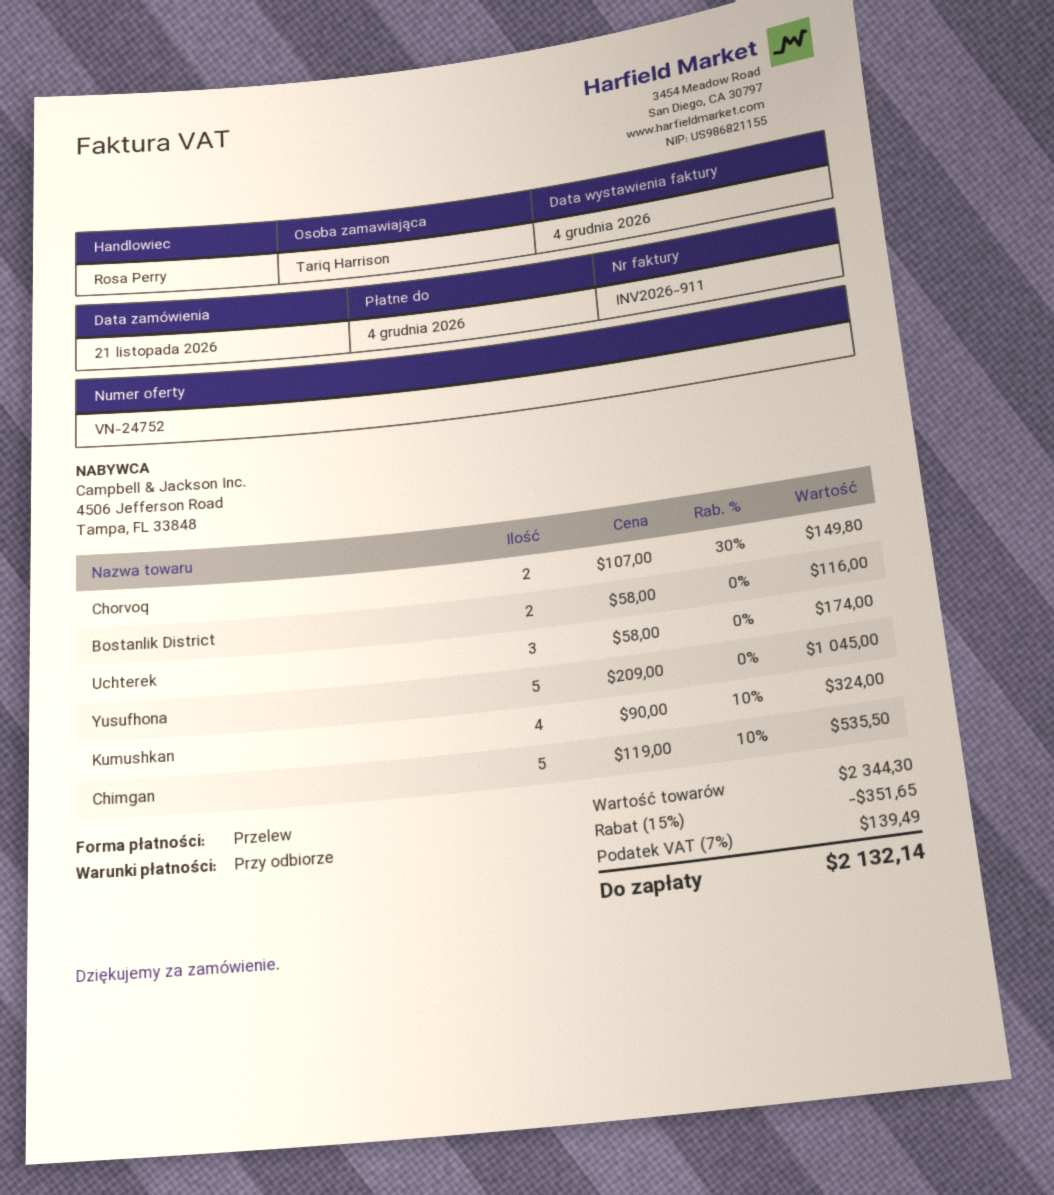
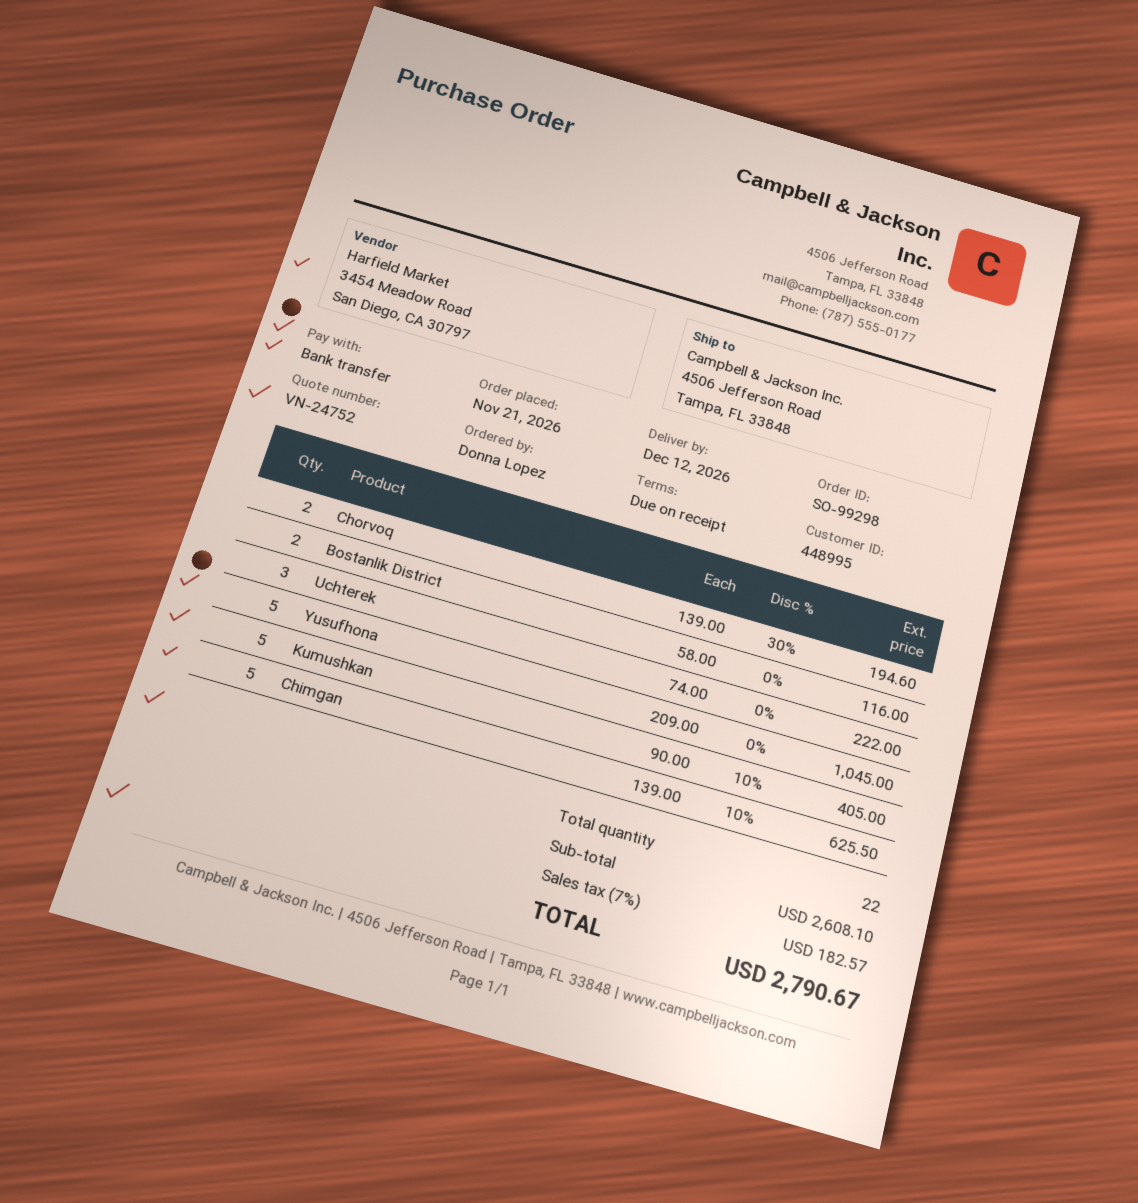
ordered by: Tariq Harrison -> Donna Lopez
Chorvoq: 2 x 107.00 - 30% = 149.80 -> 2 x 139.00 - 30% = 194.60
Uchterek: 3 x 58.00 = 174.00 -> 3 x 74.00 = 222.00
Kumushkan: 4 x 90.00 - 10% = 324.00 -> 5 x 90.00 - 10% = 405.00
Chimgan: 5 x 119.00 - 10% = 535.50 -> 5 x 139.00 - 10% = 625.50
subtotal: 2344.30 -> 2608.10
discount: 15% = 351.65 -> none
tax: 7% = 139.49 -> 7% = 182.57
total: 2132.14 -> 2790.67

